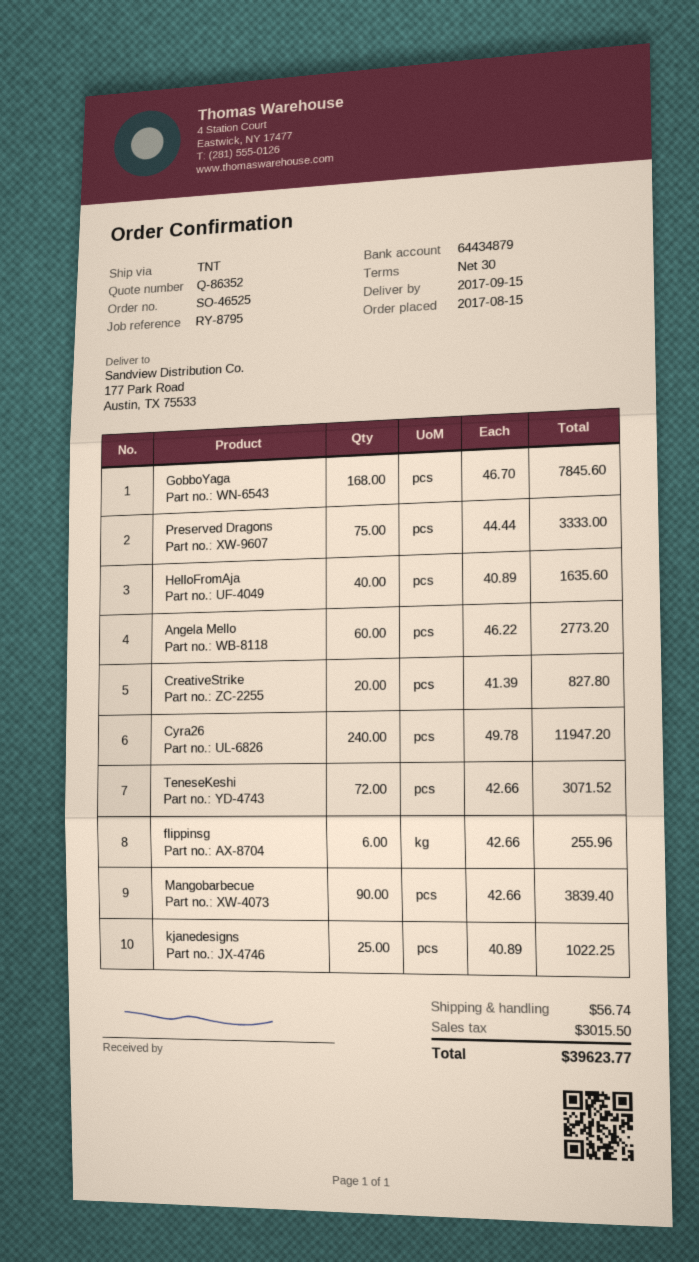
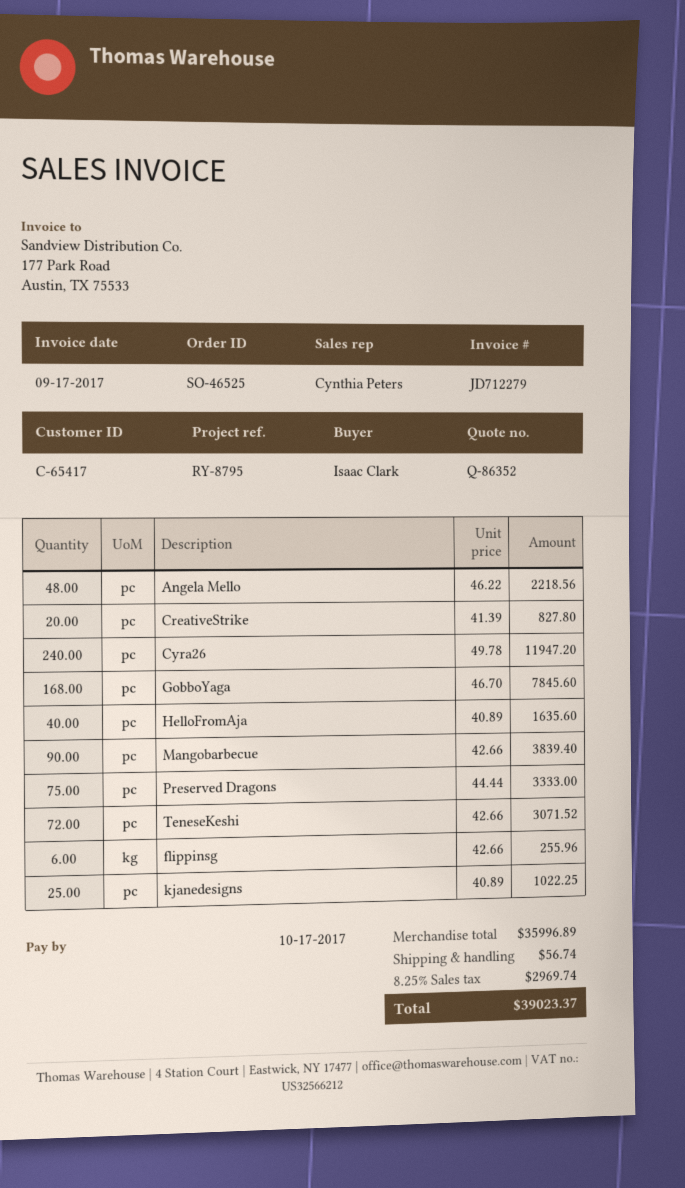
Angela Mello: 60 x 46.22 = 2773.20 -> 48 x 46.22 = 2218.56
tax: 3015.50 -> 2969.74
total: 39623.77 -> 39023.37

